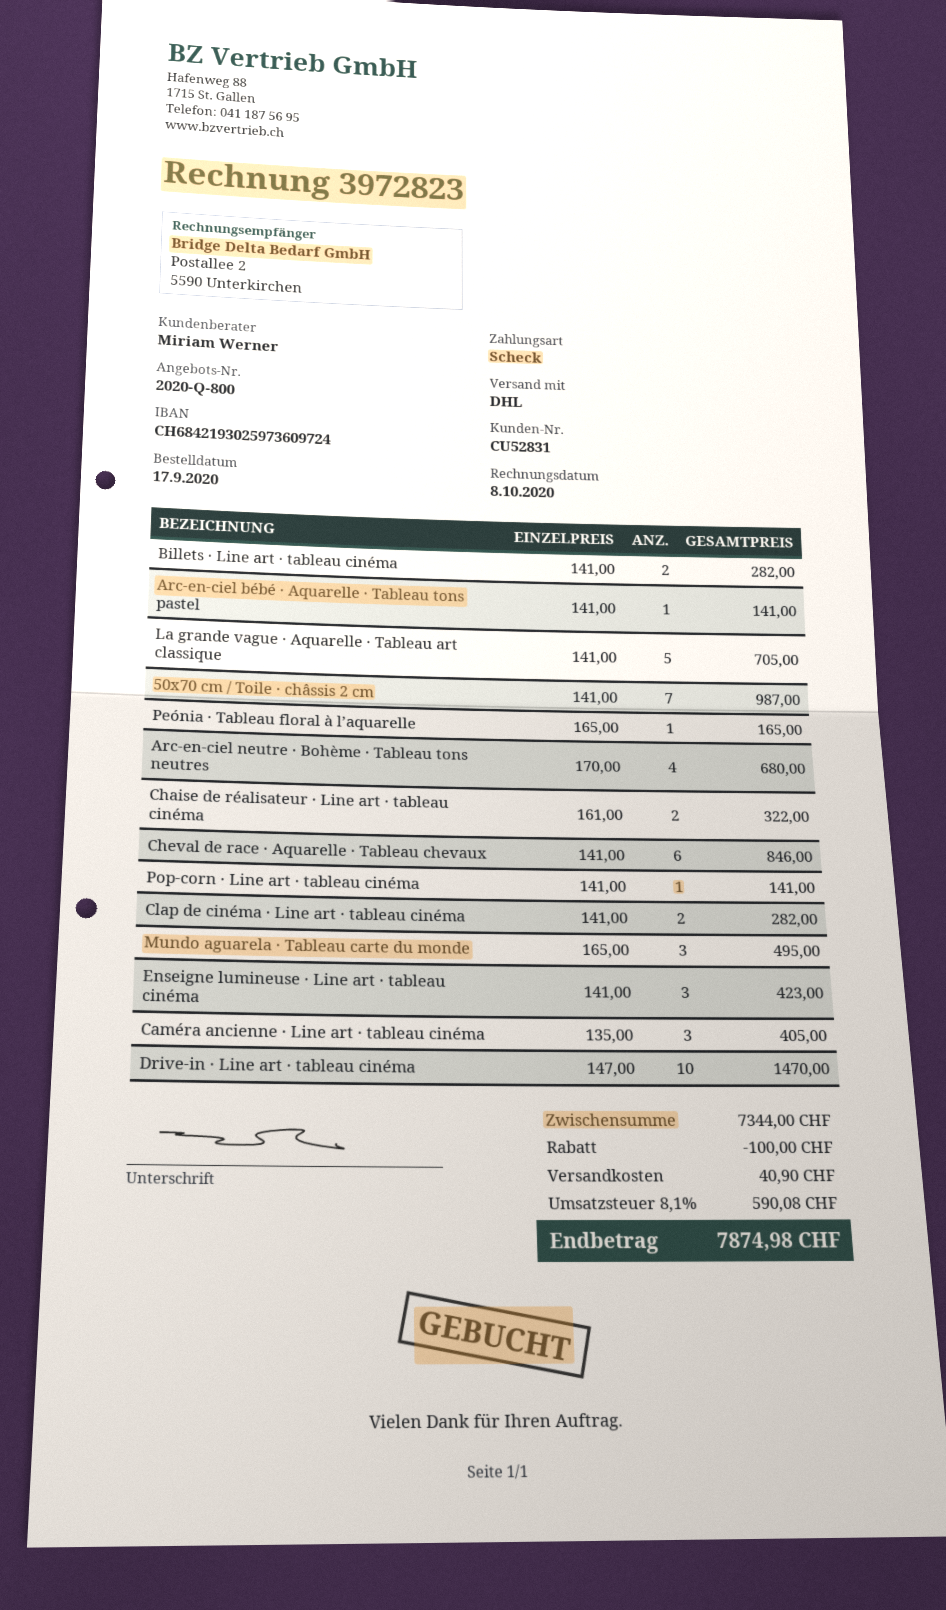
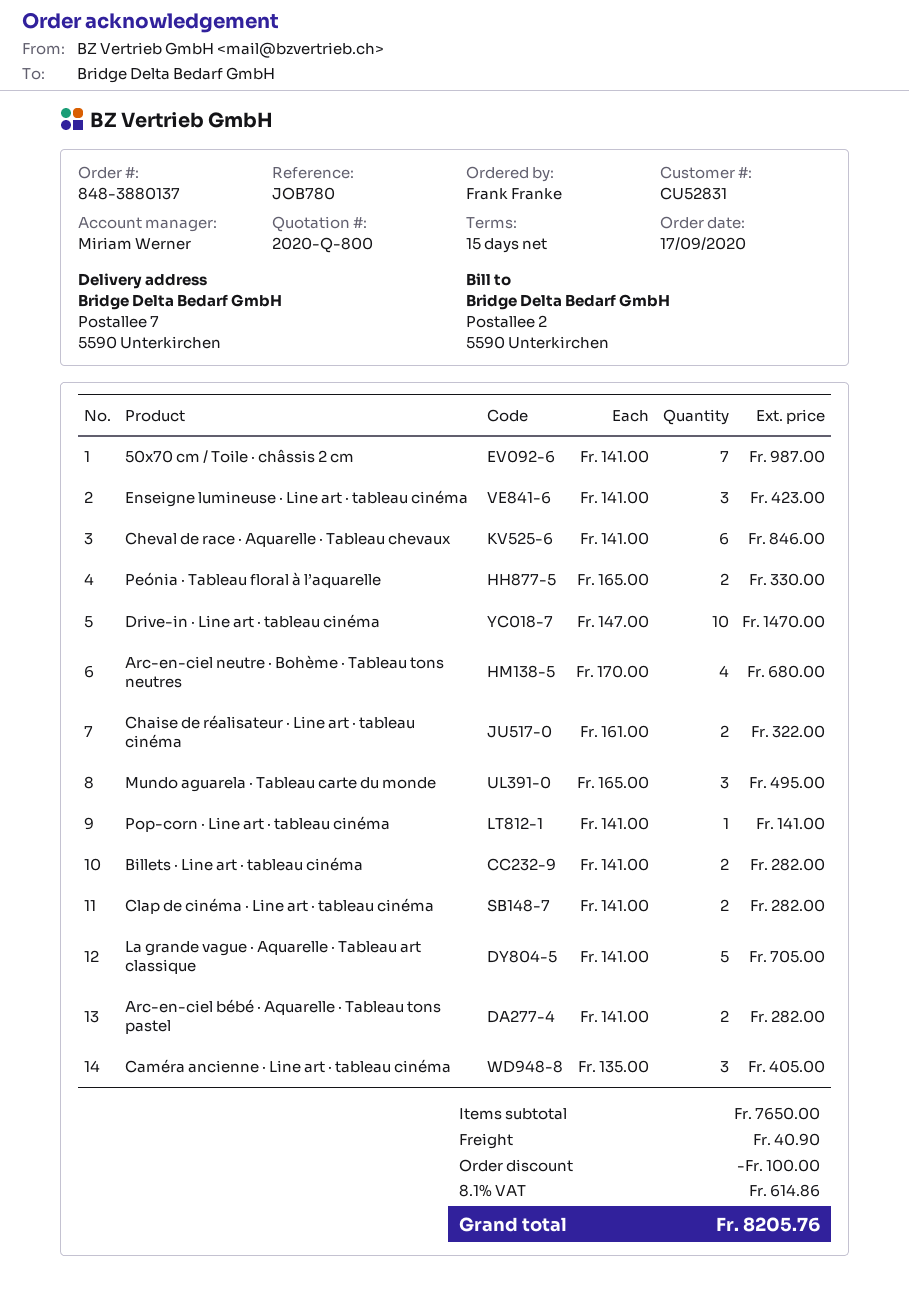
Arc-en-ciel bébé · Aquarelle · Tableau tons pastel: 1 x 141.00 = 141.00 -> 2 x 141.00 = 282.00
Peónia · Tableau floral à l’aquarelle: 1 x 165.00 = 165.00 -> 2 x 165.00 = 330.00
subtotal: 7344.00 -> 7650.00
tax: 8.1% = 590.08 -> 8.1% = 614.86
total: 7874.98 -> 8205.76

